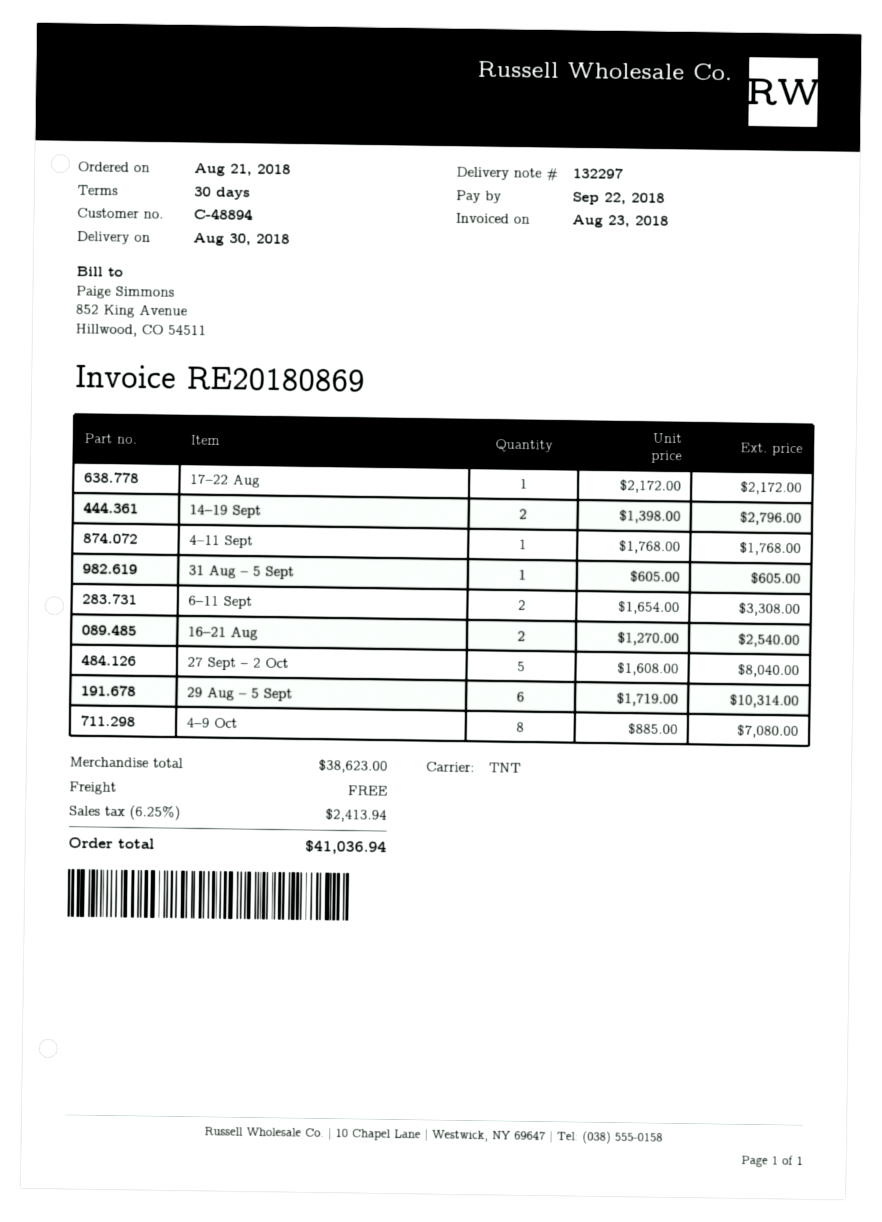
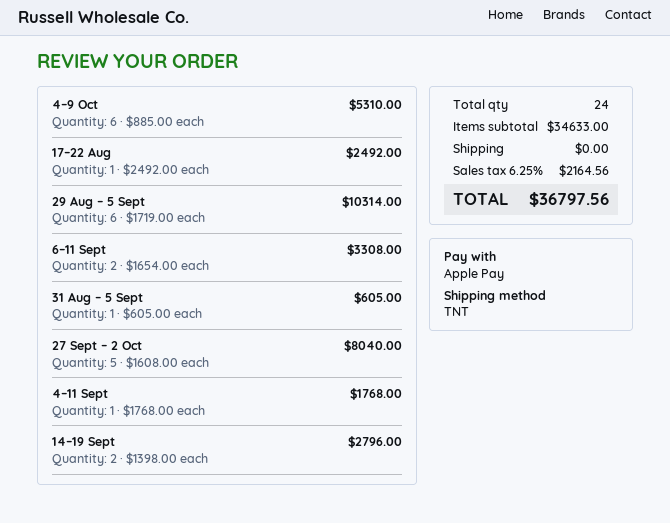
17–22 Aug: 1 x 2172.00 = 2172.00 -> 1 x 2492.00 = 2492.00
16–21 Aug: 2 x 1270.00 = 2540.00 -> none
4–9 Oct: 8 x 885.00 = 7080.00 -> 6 x 885.00 = 5310.00
subtotal: 38623.00 -> 34633.00
tax: 6.25% = 2413.94 -> 6.25% = 2164.56
total: 41036.94 -> 36797.56

